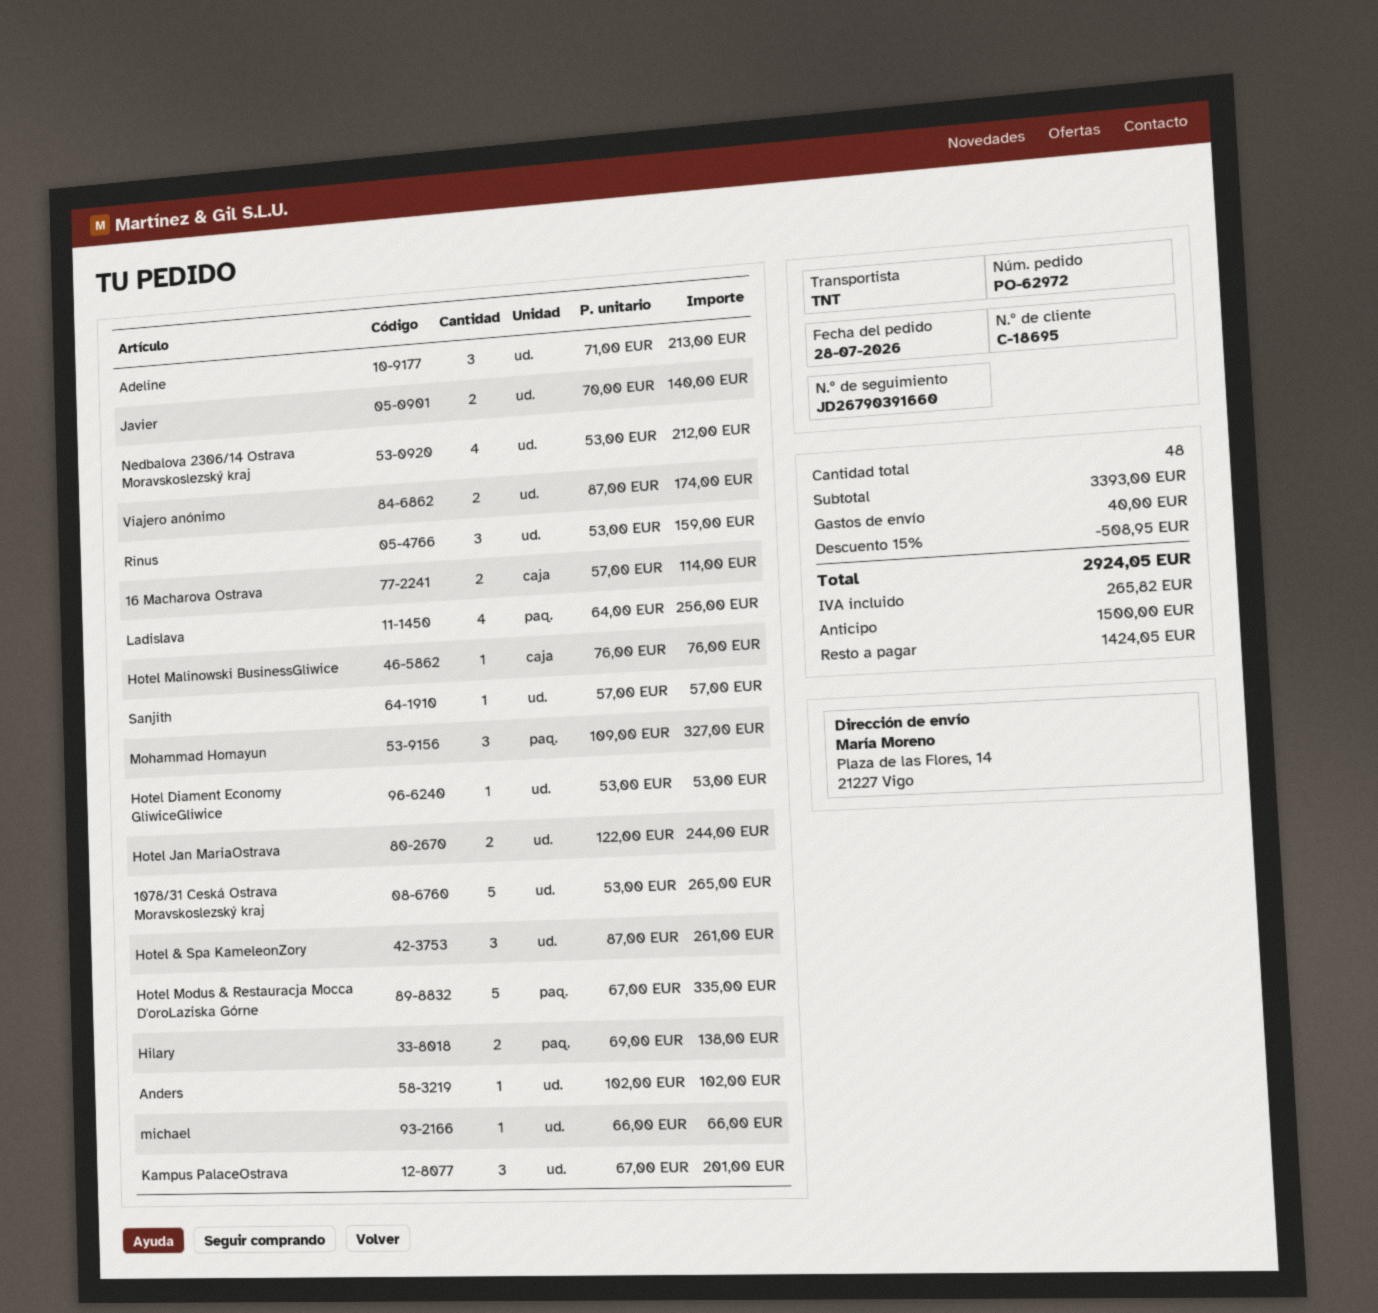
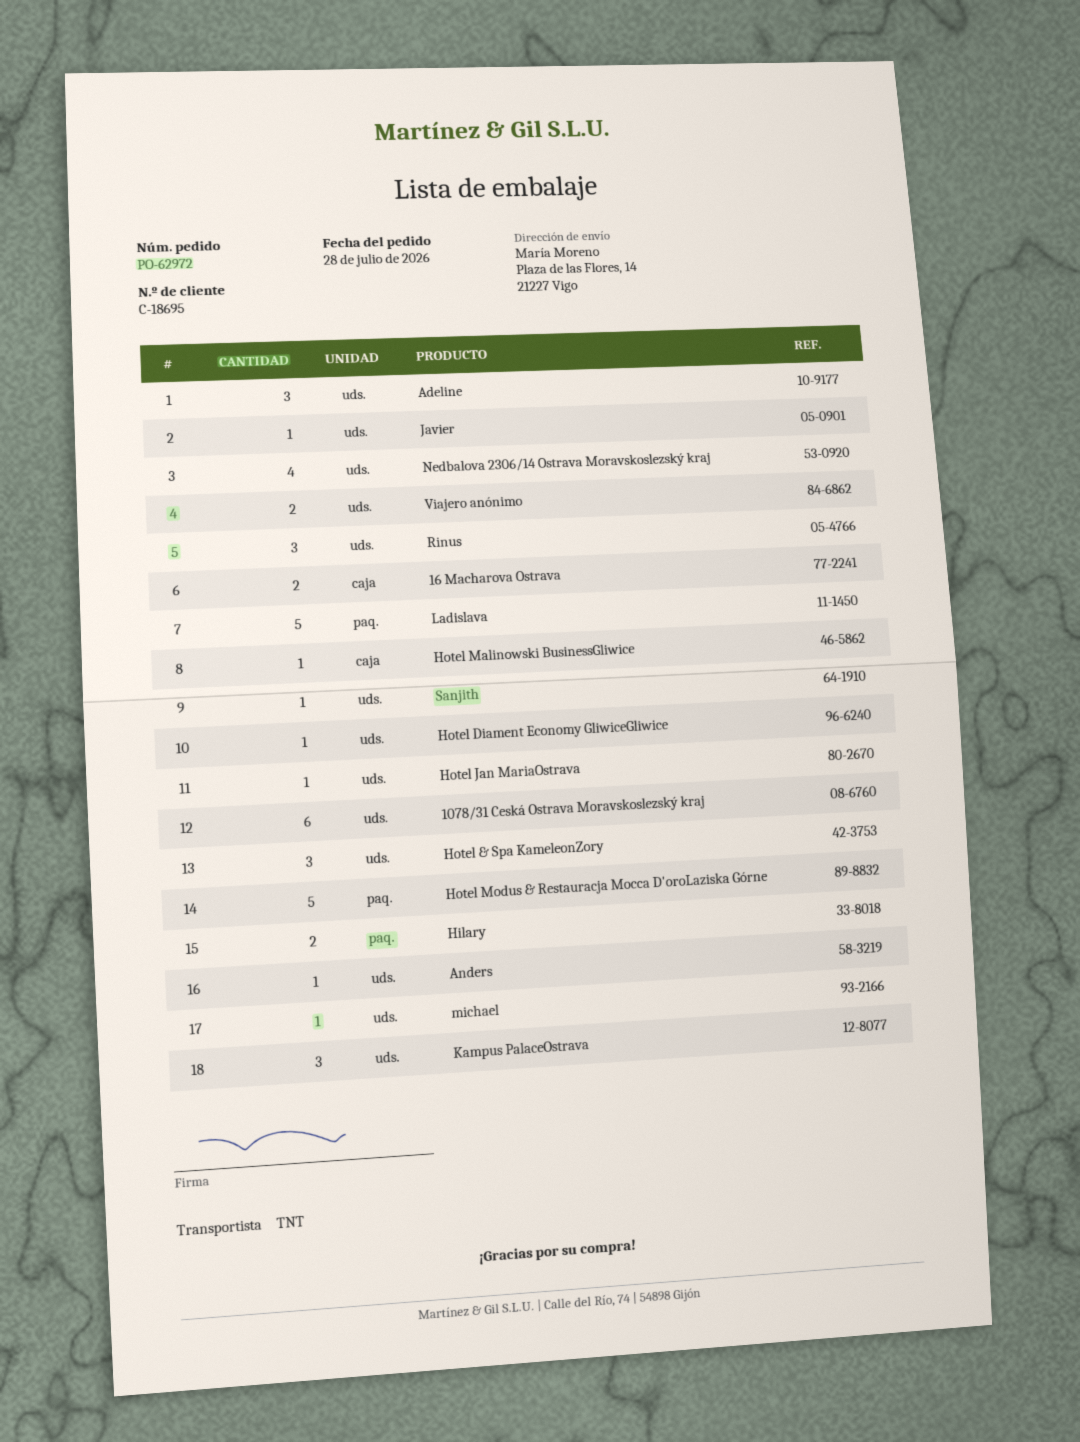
Javier: 2 -> 1
Ladislava: 4 -> 5
Mohammad Homayun: 3 -> none
Hotel Jan MariaOstrava: 2 -> 1
1078/31 Ceská Ostrava Moravskoslezský kraj: 5 -> 6

